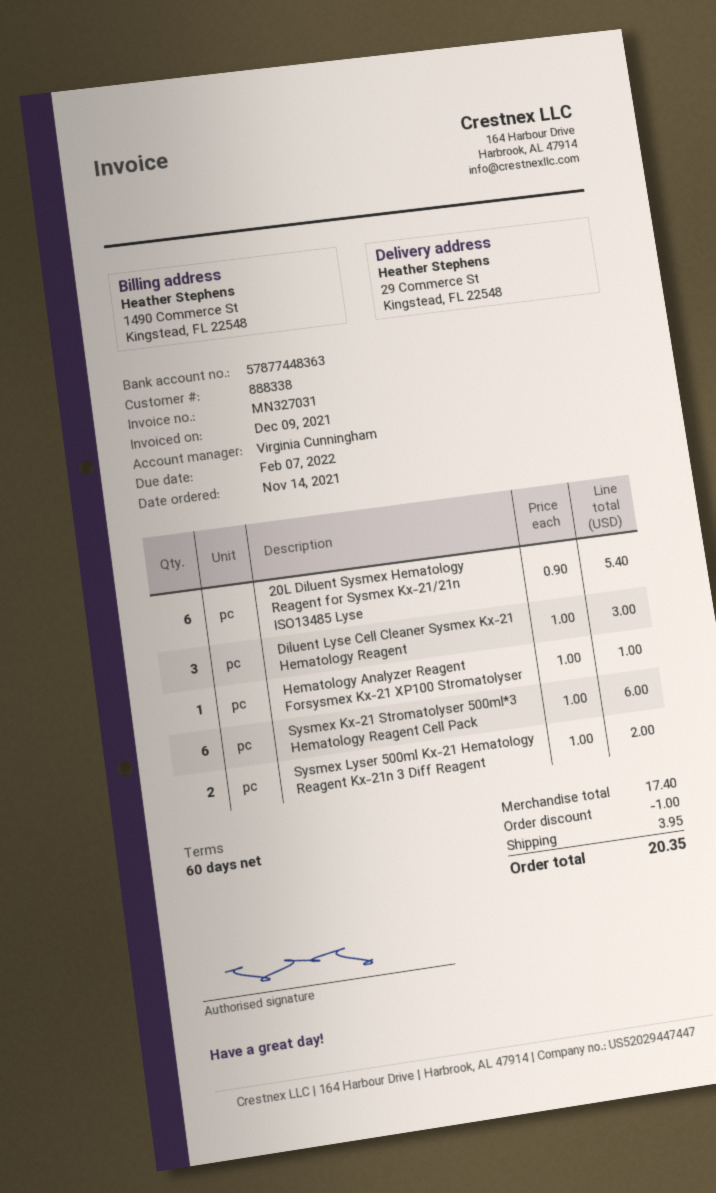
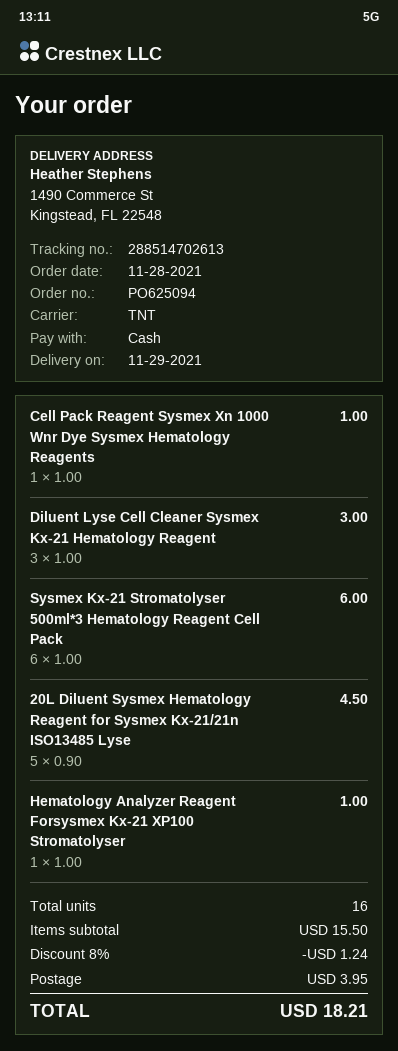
order date: 2021-11-14 -> 2021-11-28
ship to: 29 Commerce St, Kingstead, FL 22548 -> 1490 Commerce St, Kingstead, FL 22548
20L Diluent Sysmex Hematology Reagent for Sysmex Kx-21/21n ISO13485 Lyse: 6 x 0.90 = 5.40 -> 5 x 0.90 = 4.50
Sysmex Lyser 500ml Kx-21 Hematology Reagent Kx-21n 3 Diff Reagent: 2 x 1.00 = 2.00 -> none
Cell Pack Reagent Sysmex Xn 1000 Wnr Dye Sysmex Hematology Reagents: none -> 1 x 1.00 = 1.00
subtotal: 17.40 -> 15.50
discount: 1.00 -> 1.24
total: 20.35 -> 18.21

